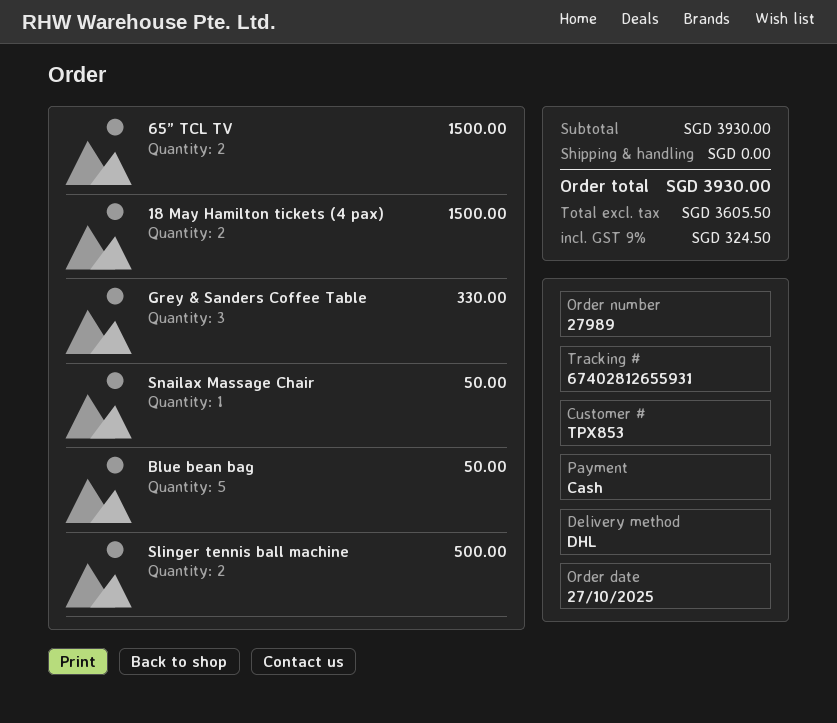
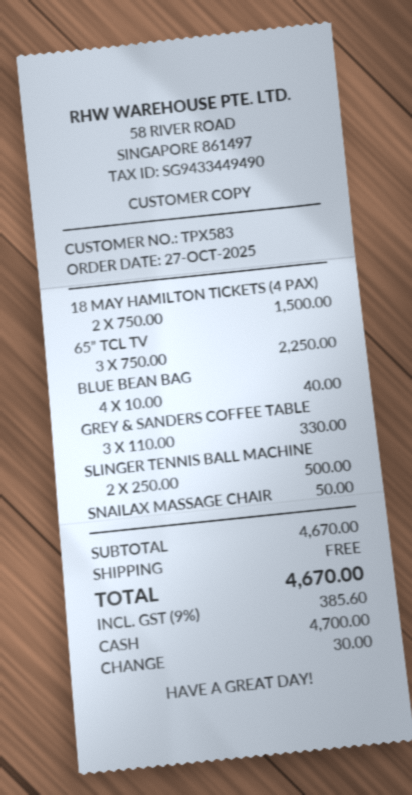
customer number: TPX853 -> TPX583
65” TCL TV: 2 for 1500.00 -> 3 for 2250.00
Blue bean bag: 5 for 50.00 -> 4 for 40.00
subtotal: 3930.00 -> 4670.00
tax: 9% = 324.50 -> 9% = 385.60
total: 3930.00 -> 4670.00

